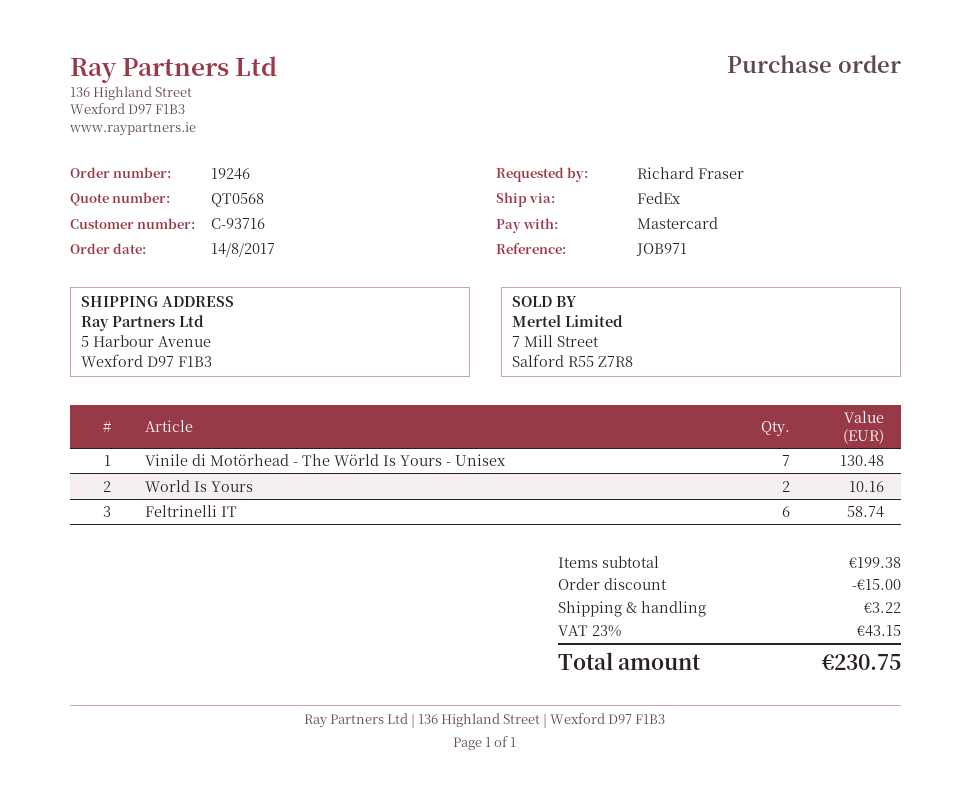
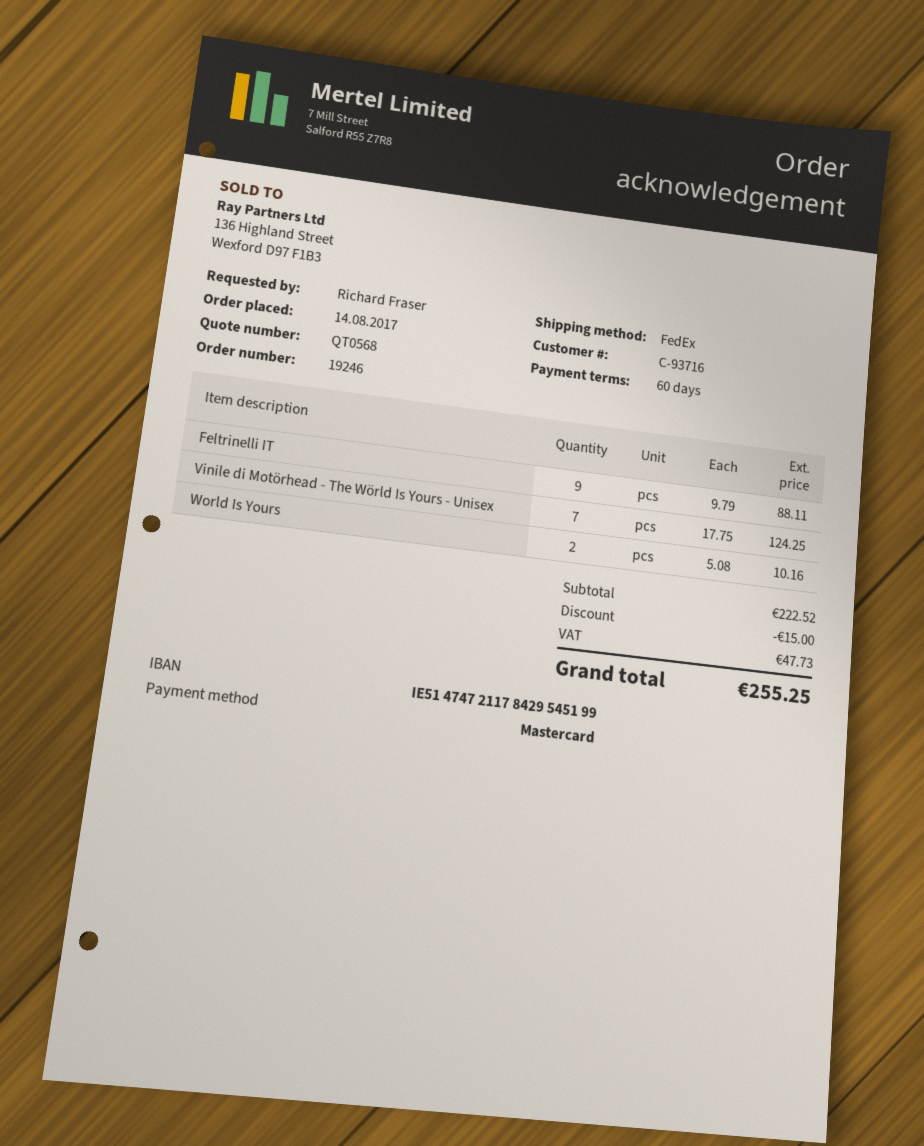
Vinile di Motörhead - The Wörld Is Yours - Unisex: 7 for 130.48 -> 7 for 124.25
Feltrinelli IT: 6 for 58.74 -> 9 for 88.11
subtotal: 199.38 -> 222.52
shipping: 3.22 -> none
tax: 43.15 -> 47.73
total: 230.75 -> 255.25

